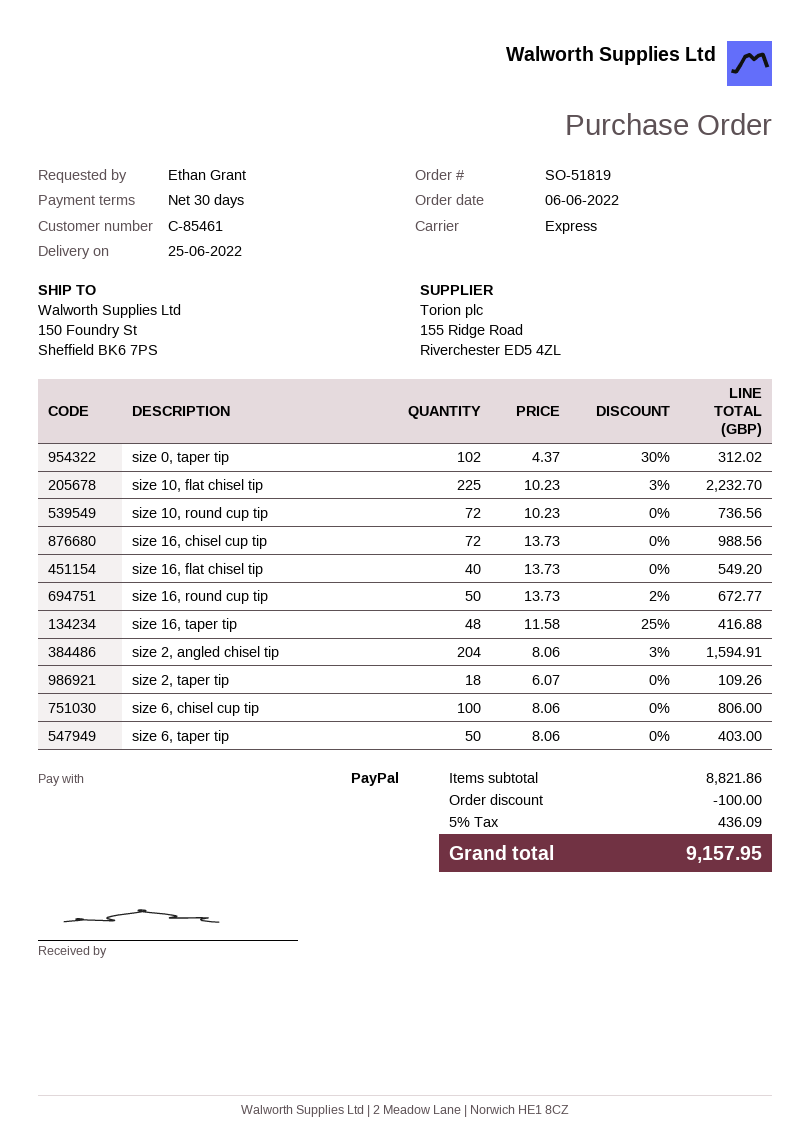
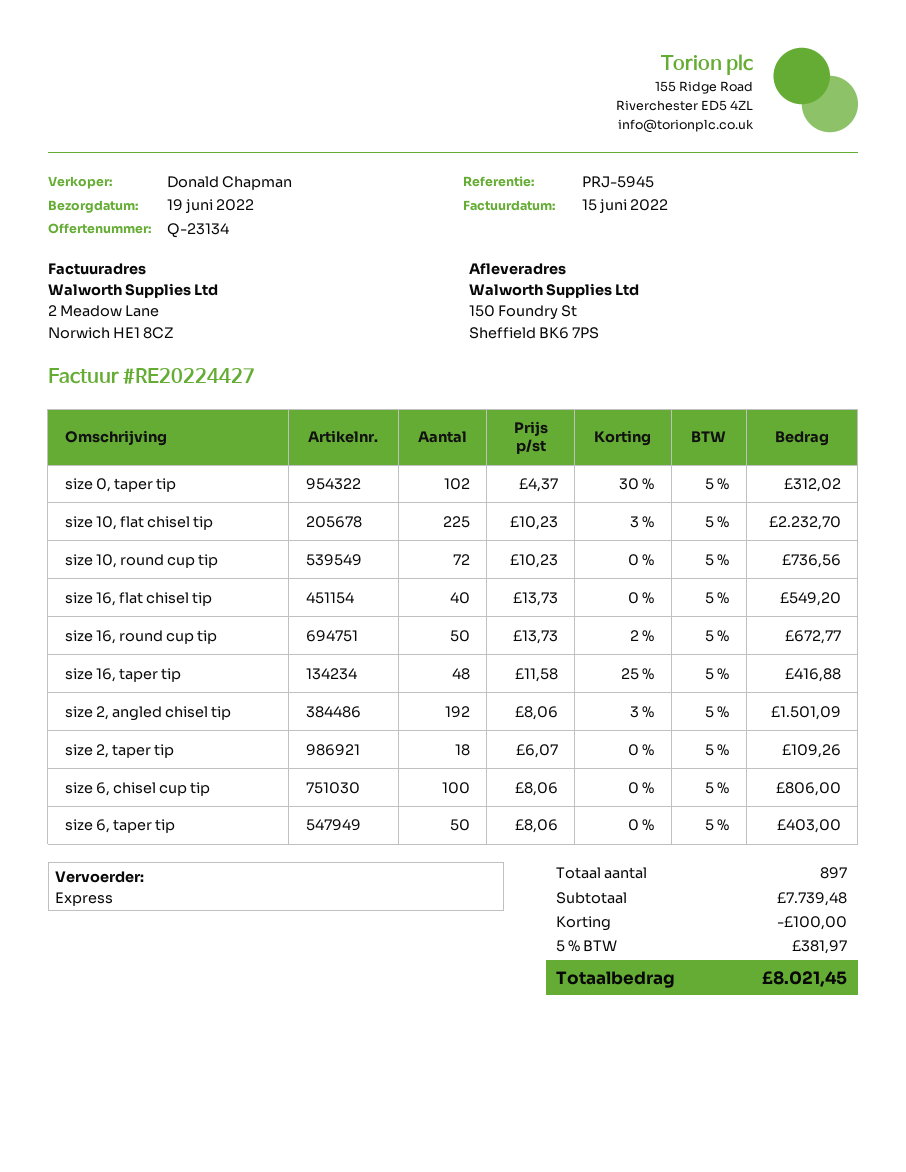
delivery date: 2022-06-25 -> 2022-06-19
size 16, chisel cup tip: 72 x 13.73 = 988.56 -> none
size 2, angled chisel tip: 204 x 8.06 - 3% = 1594.91 -> 192 x 8.06 - 3% = 1501.09
subtotal: 8821.86 -> 7739.48
tax: 5% = 436.09 -> 5% = 381.97
total: 9157.95 -> 8021.45

